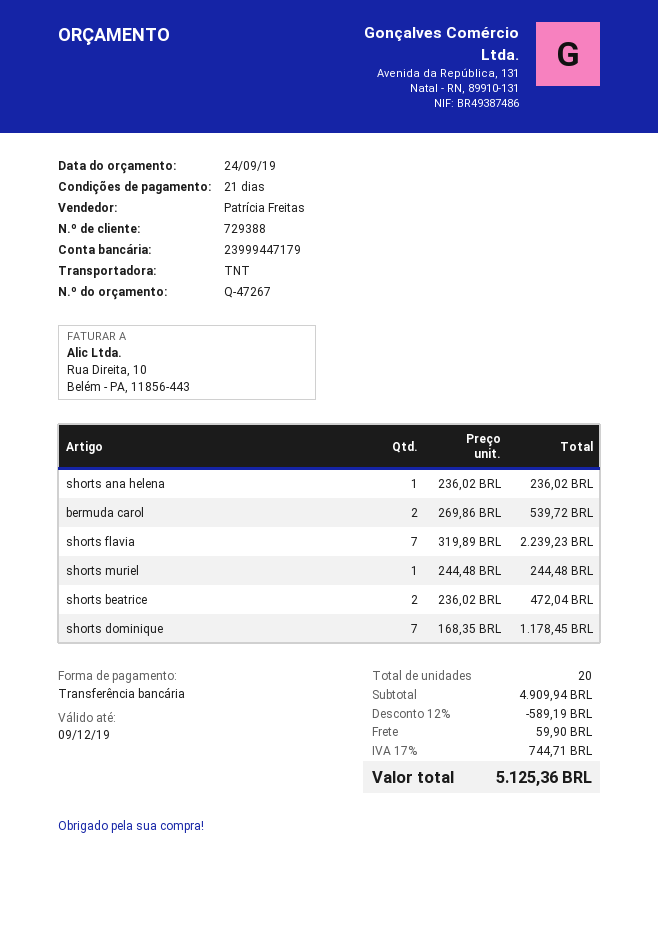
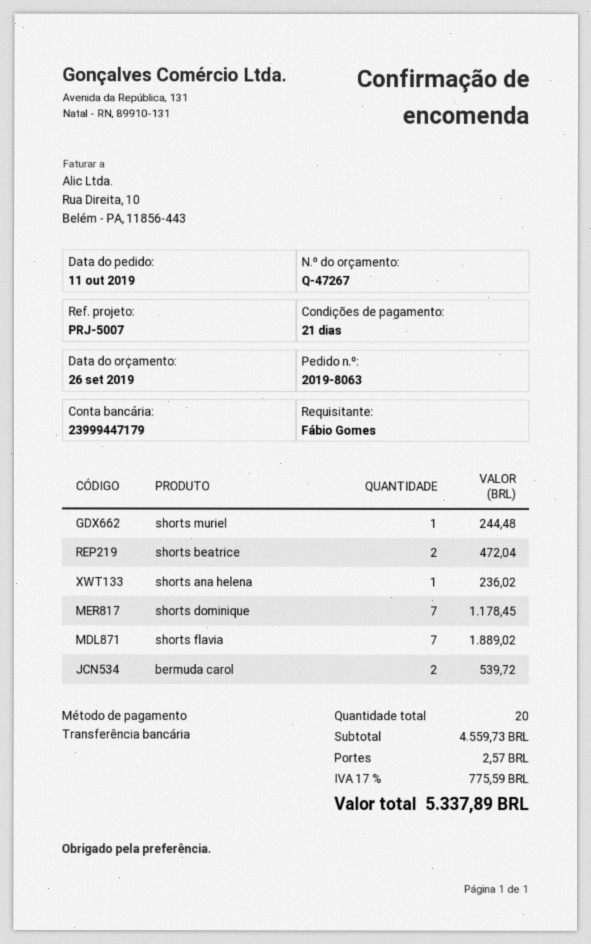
quote date: 2019-09-24 -> 2019-09-26
shorts flavia: 7 for 2239.23 -> 7 for 1889.02
subtotal: 4909.94 -> 4559.73
discount: 12% = 589.19 -> none
shipping: 59.90 -> 2.57
tax: 17% = 744.71 -> 17% = 775.59
total: 5125.36 -> 5337.89

